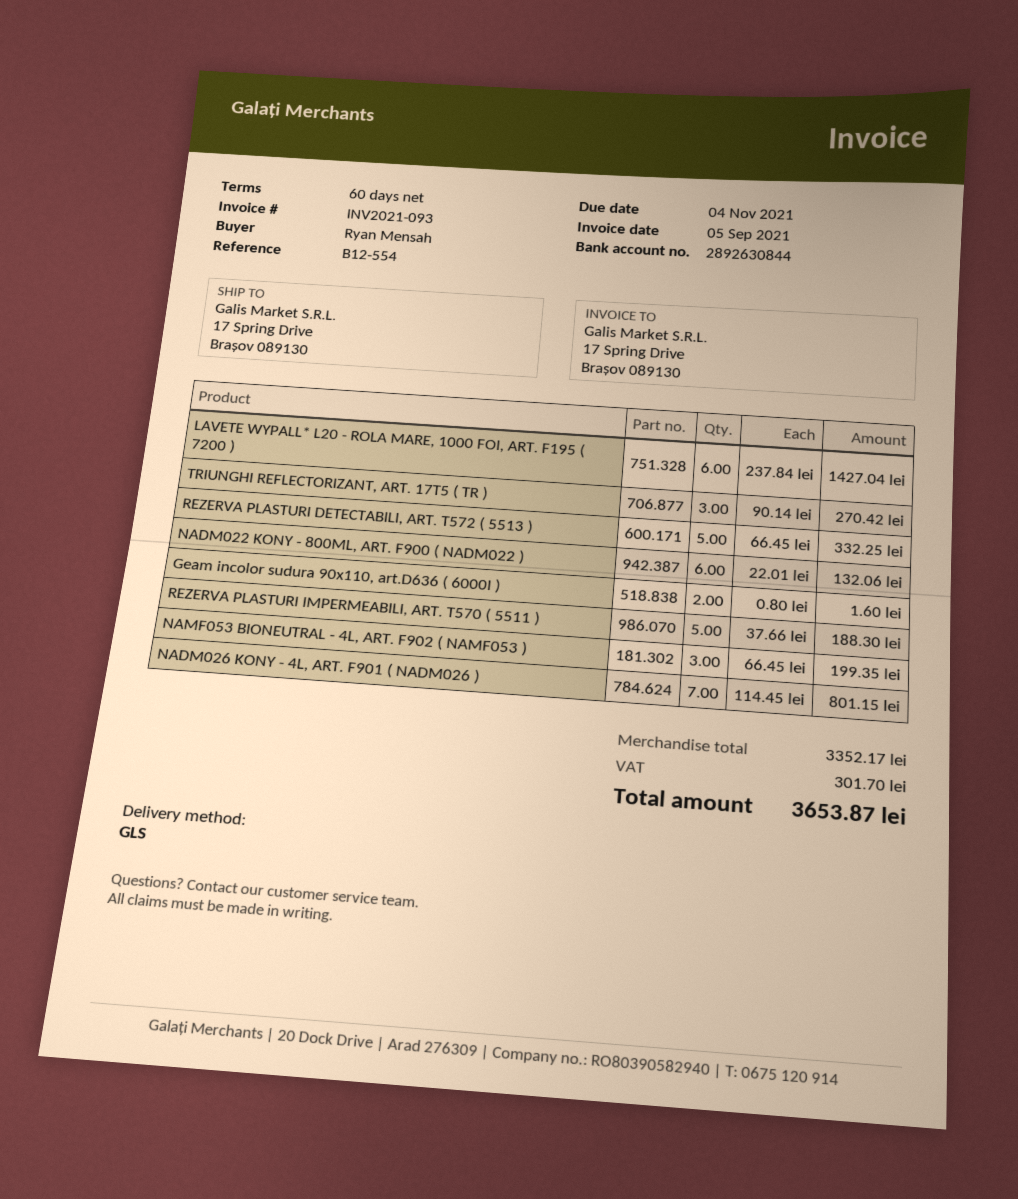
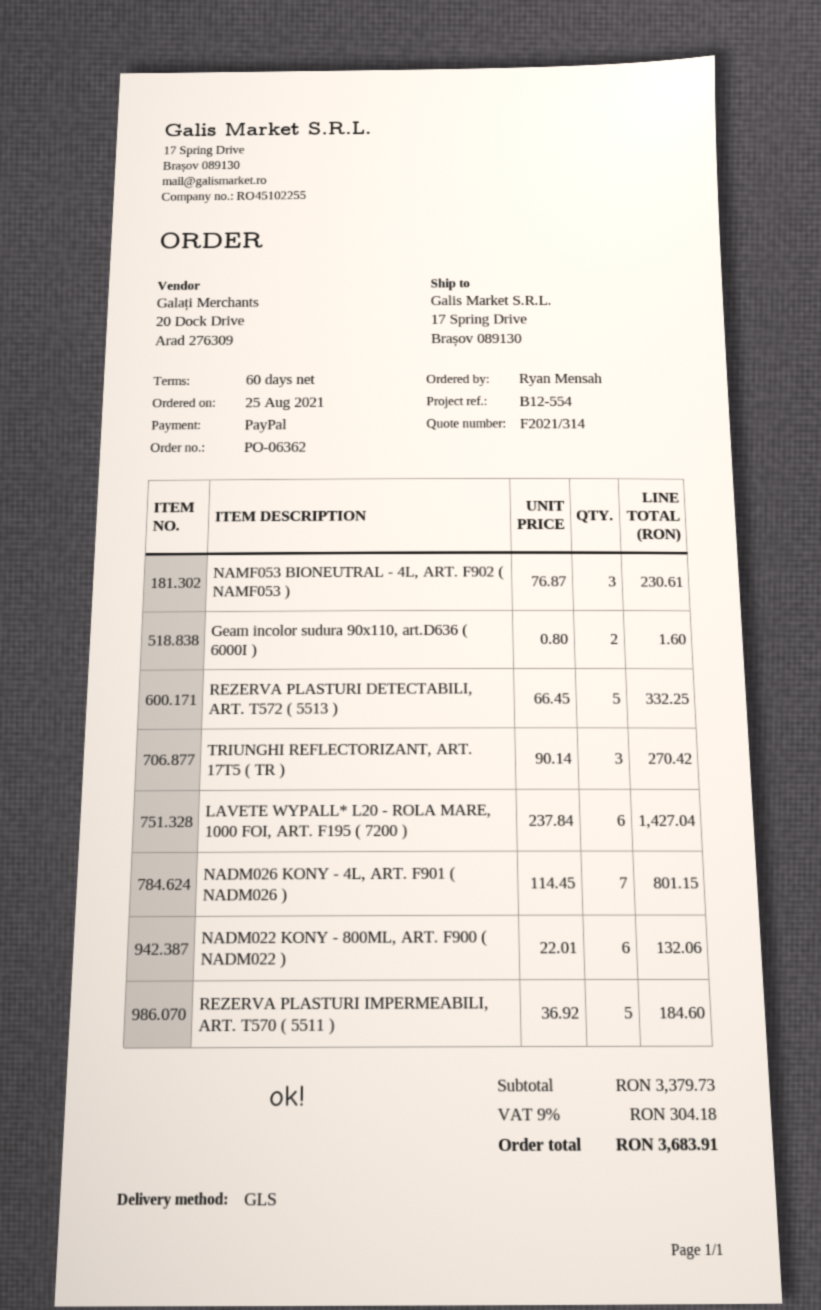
REZERVA PLASTURI IMPERMEABILI, ART. T570 ( 5511 ): 5 x 37.66 = 188.30 -> 5 x 36.92 = 184.60
NAMF053 BIONEUTRAL - 4L, ART. F902 ( NAMF053 ): 3 x 66.45 = 199.35 -> 3 x 76.87 = 230.61
subtotal: 3352.17 -> 3379.73
tax: 301.70 -> 304.18
total: 3653.87 -> 3683.91

